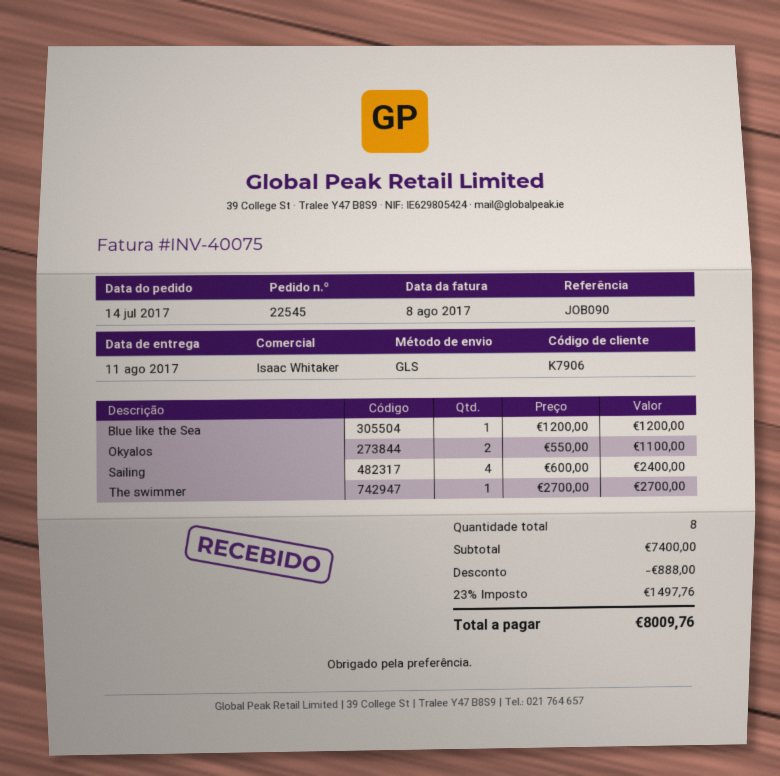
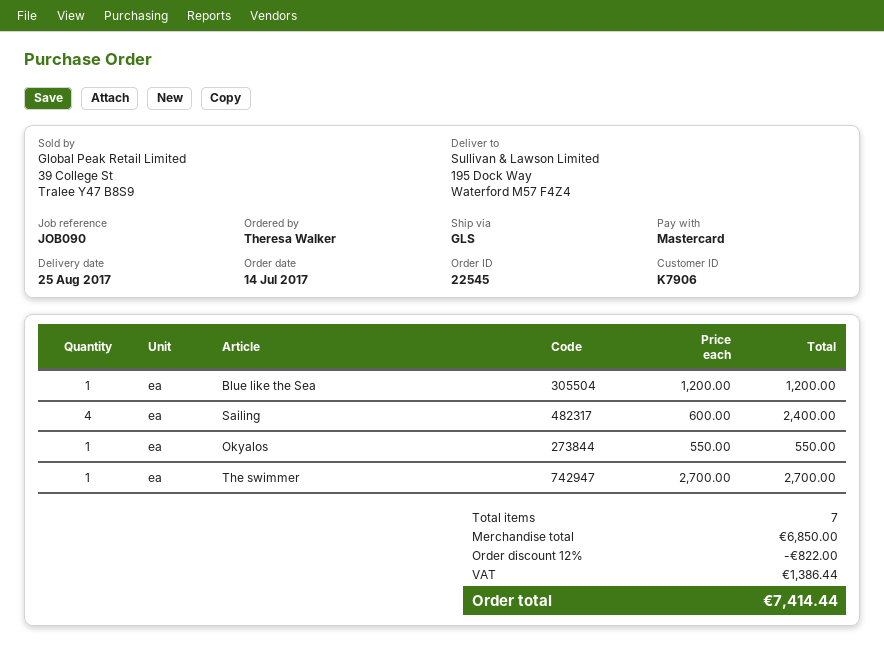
delivery date: 2017-08-11 -> 2017-08-25
Okyalos: 2 x 550.00 = 1100.00 -> 1 x 550.00 = 550.00
total quantity: 8 -> 7
subtotal: 7400.00 -> 6850.00
discount: 888.00 -> 822.00
tax: 1497.76 -> 1386.44
total: 8009.76 -> 7414.44

